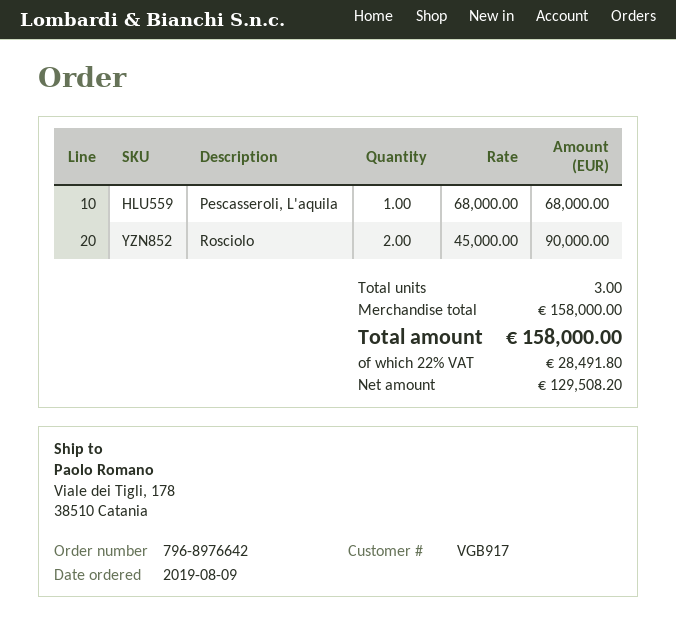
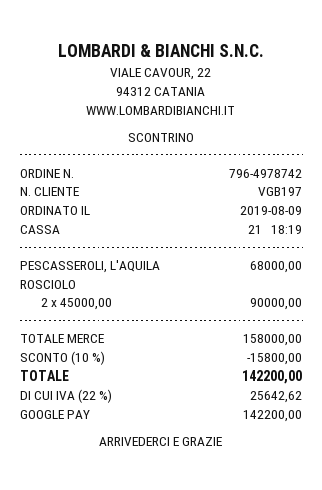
order number: 796-8976642 -> 796-4978742
customer number: VGB917 -> VGB197
discount: none -> 10% = 15800.00
tax: 22% = 28491.80 -> 22% = 25642.62
total: 158000.00 -> 142200.00

